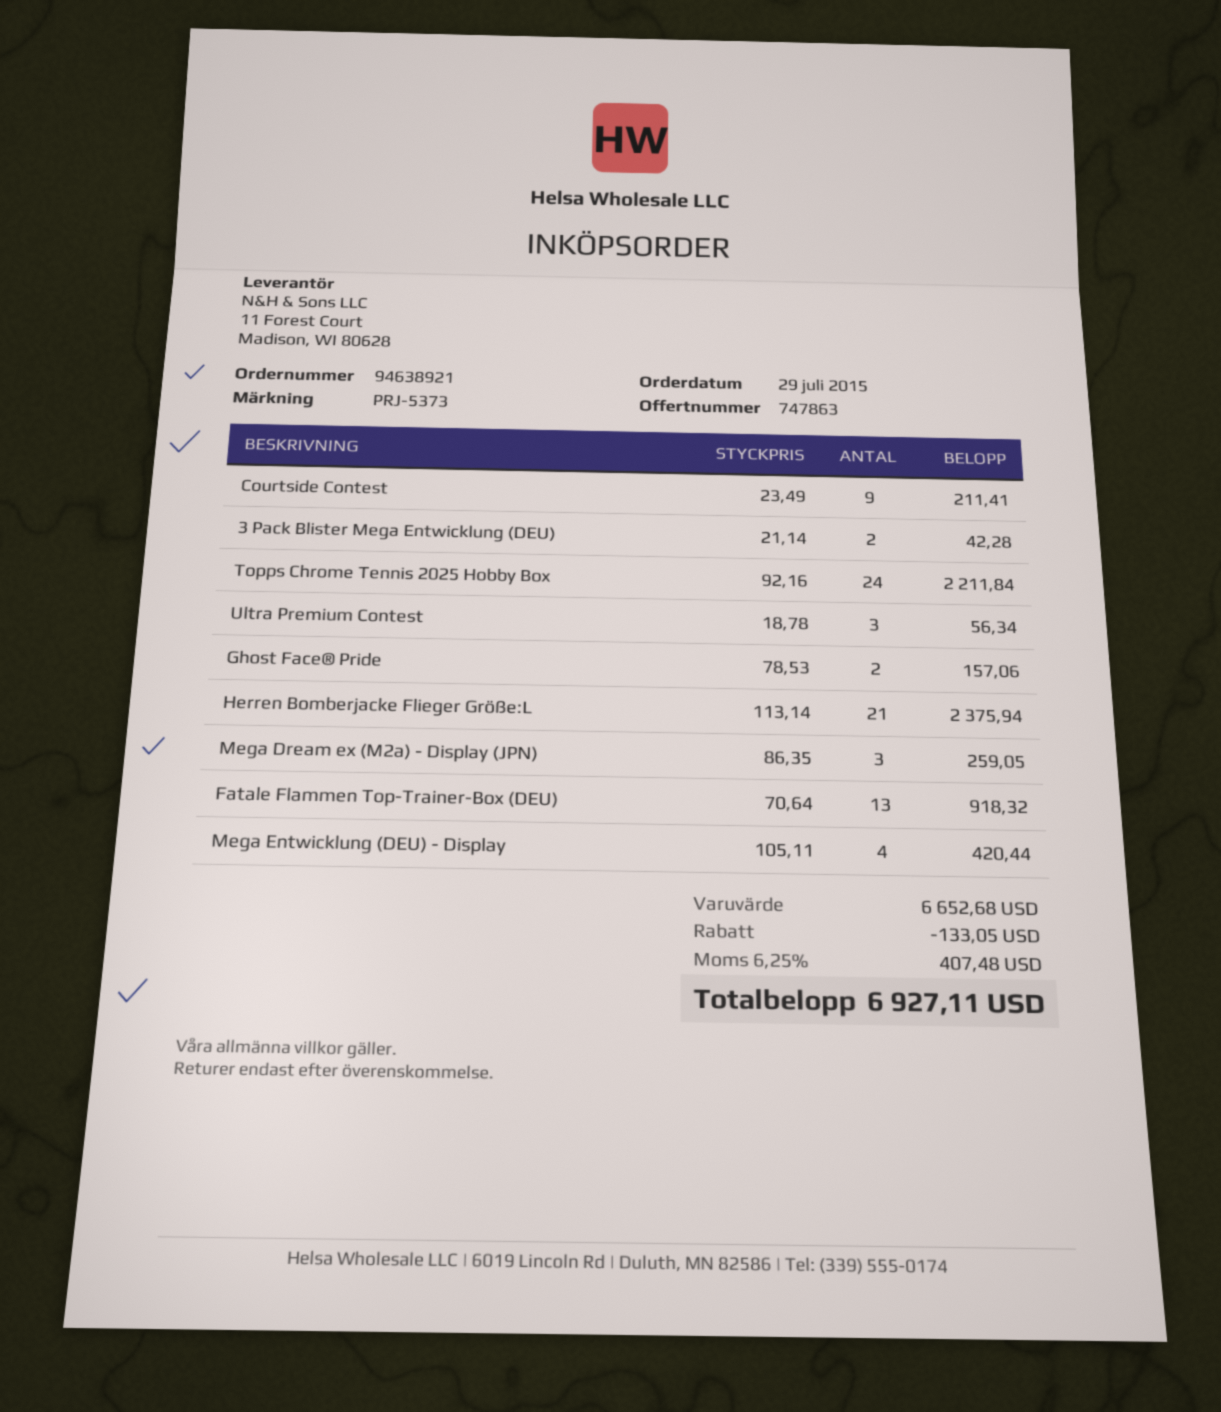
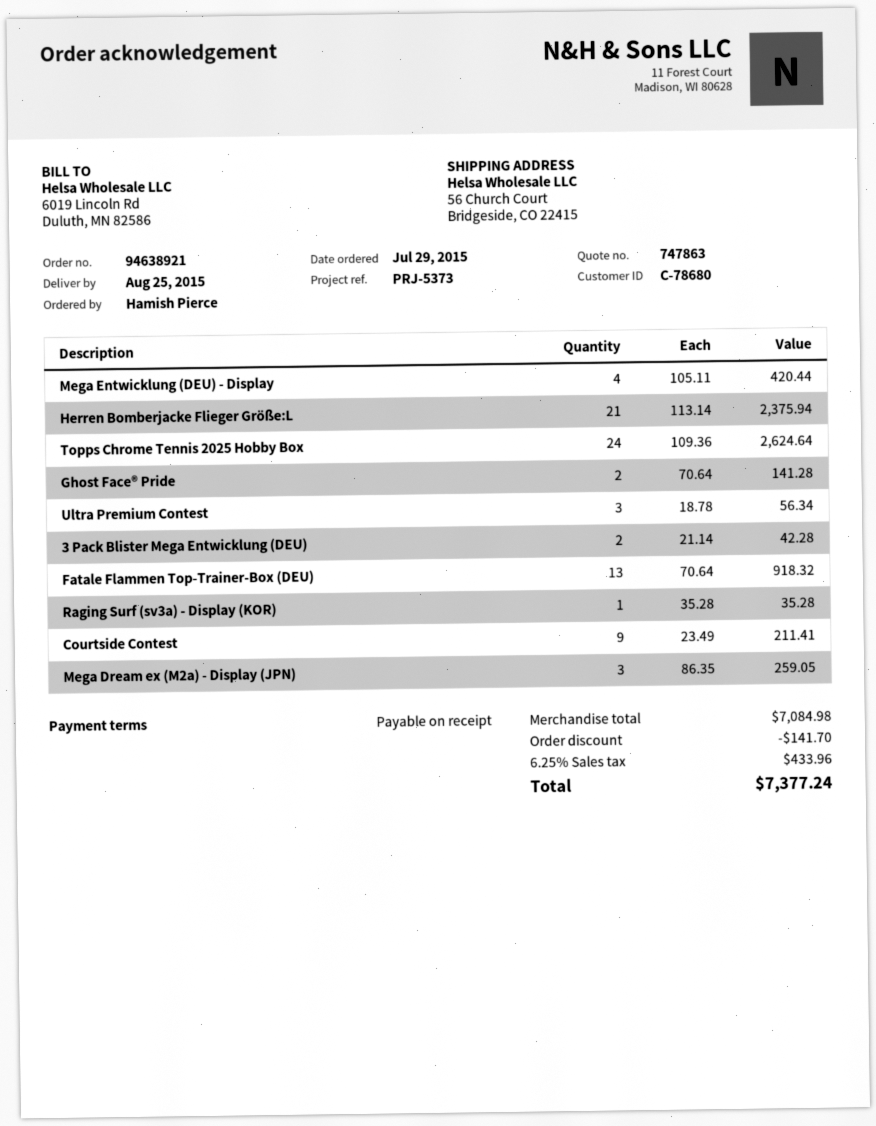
Topps Chrome Tennis 2025 Hobby Box: 24 x 92.16 = 2211.84 -> 24 x 109.36 = 2624.64
Ghost Face® Pride: 2 x 78.53 = 157.06 -> 2 x 70.64 = 141.28
Raging Surf (sv3a) - Display (KOR): none -> 1 x 35.28 = 35.28
subtotal: 6652.68 -> 7084.98
discount: 133.05 -> 141.70
tax: 6.25% = 407.48 -> 6.25% = 433.96
total: 6927.11 -> 7377.24

